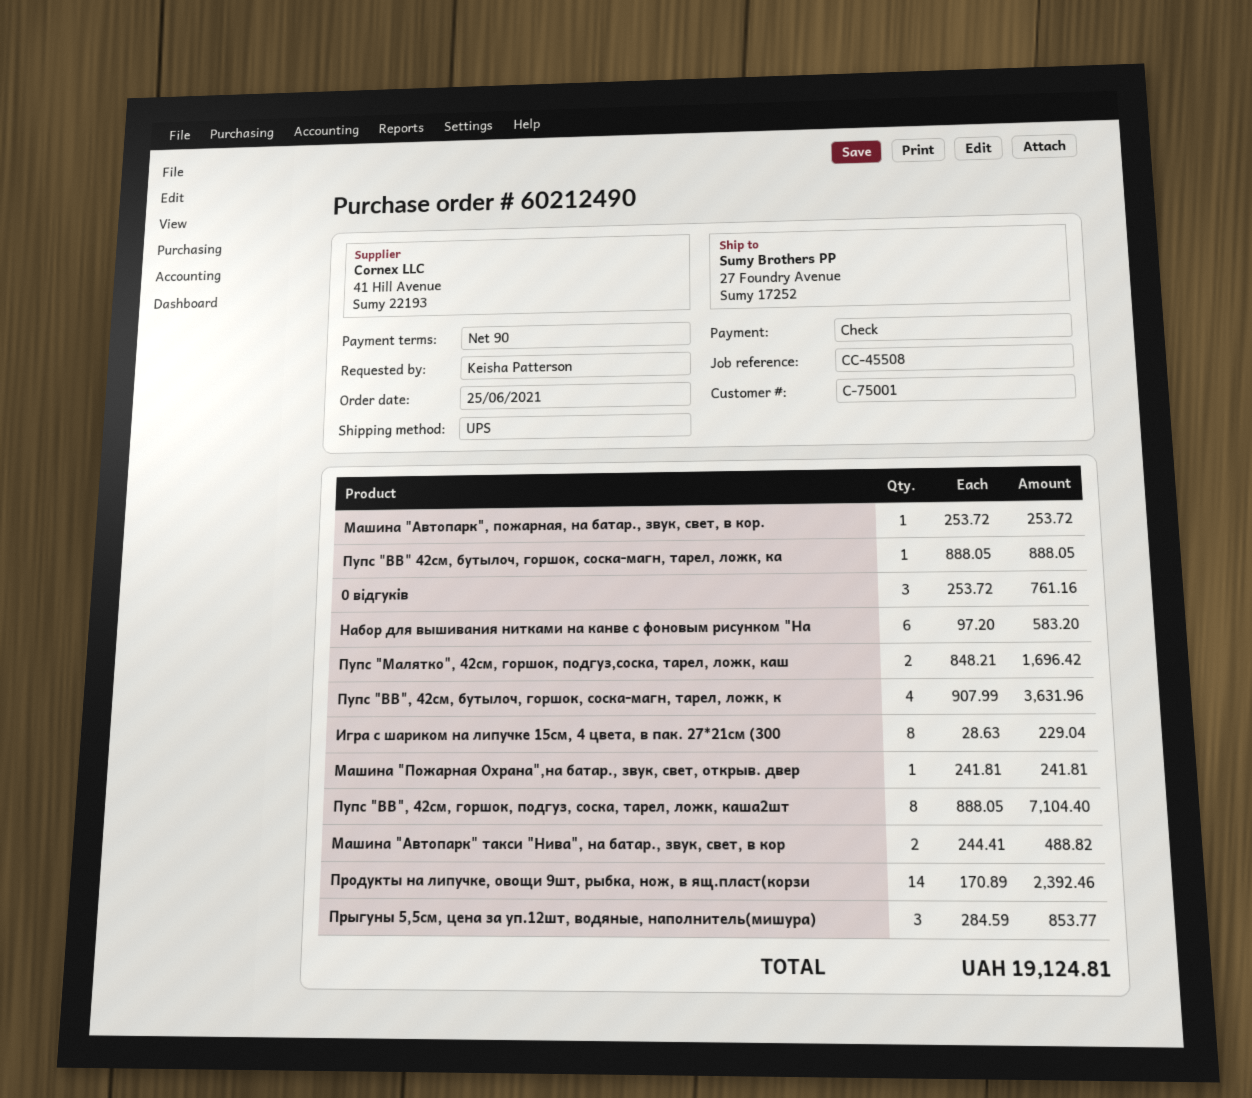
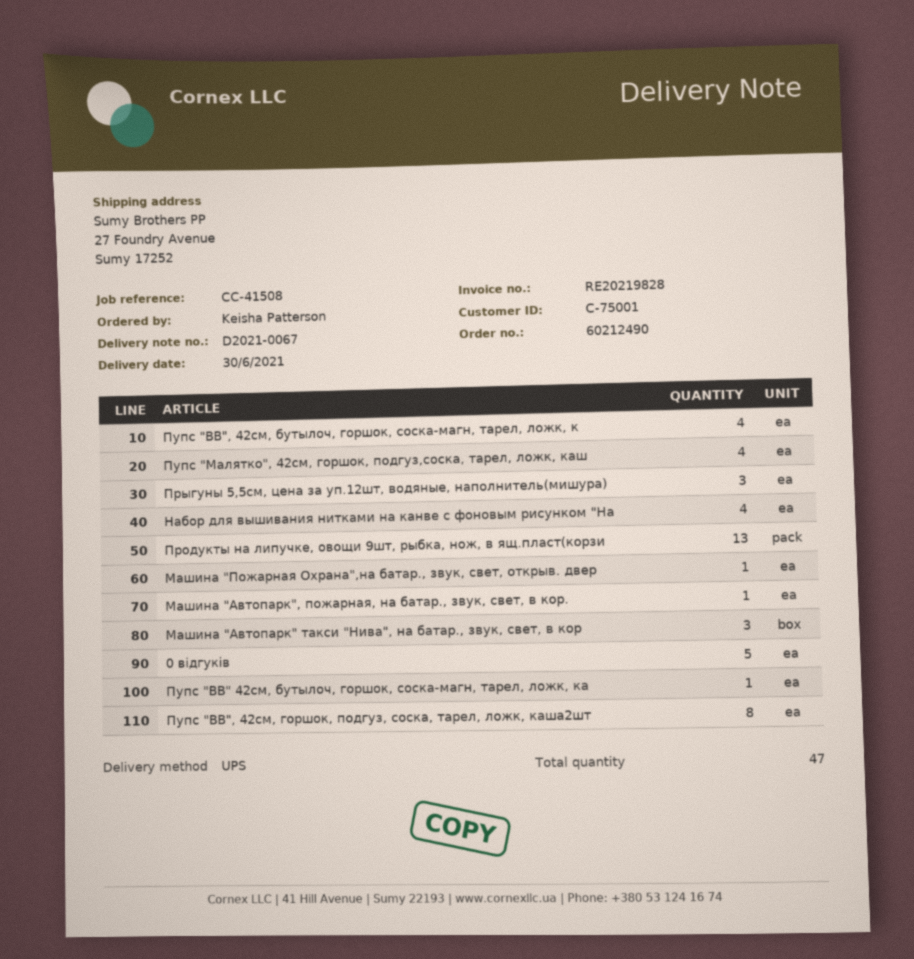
reference: CC-45508 -> CC-41508
0 відгуків: 3 -> 5
Набор для вышивания нитками на канве с фоновым рисунком "На: 6 -> 4
Пупс "Малятко", 42см, горшок, подгуз,соска, тарел, ложк, каш: 2 -> 4
Игра с шариком на липучке 15см, 4 цвета, в пак. 27*21см (300: 8 -> none
Машина "Автопарк" такси "Нива", на батар., звук, свет, в кор: 2 -> 3
Продукты на липучке, овощи 9шт, рыбка, нож, в ящ.пласт(корзи: 14 -> 13

